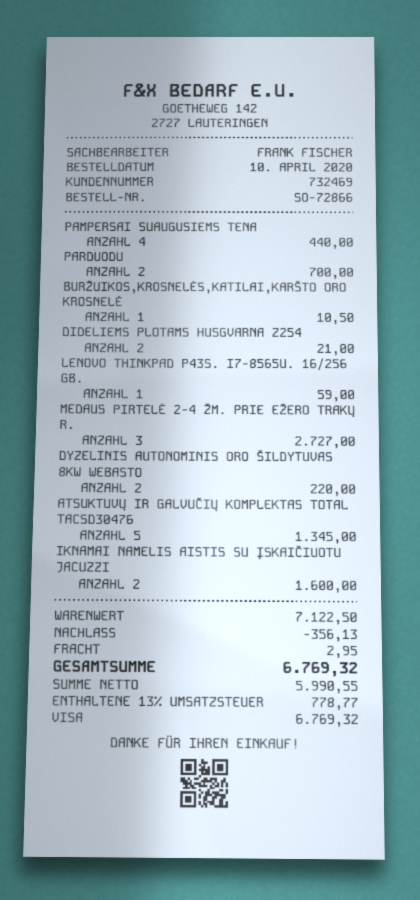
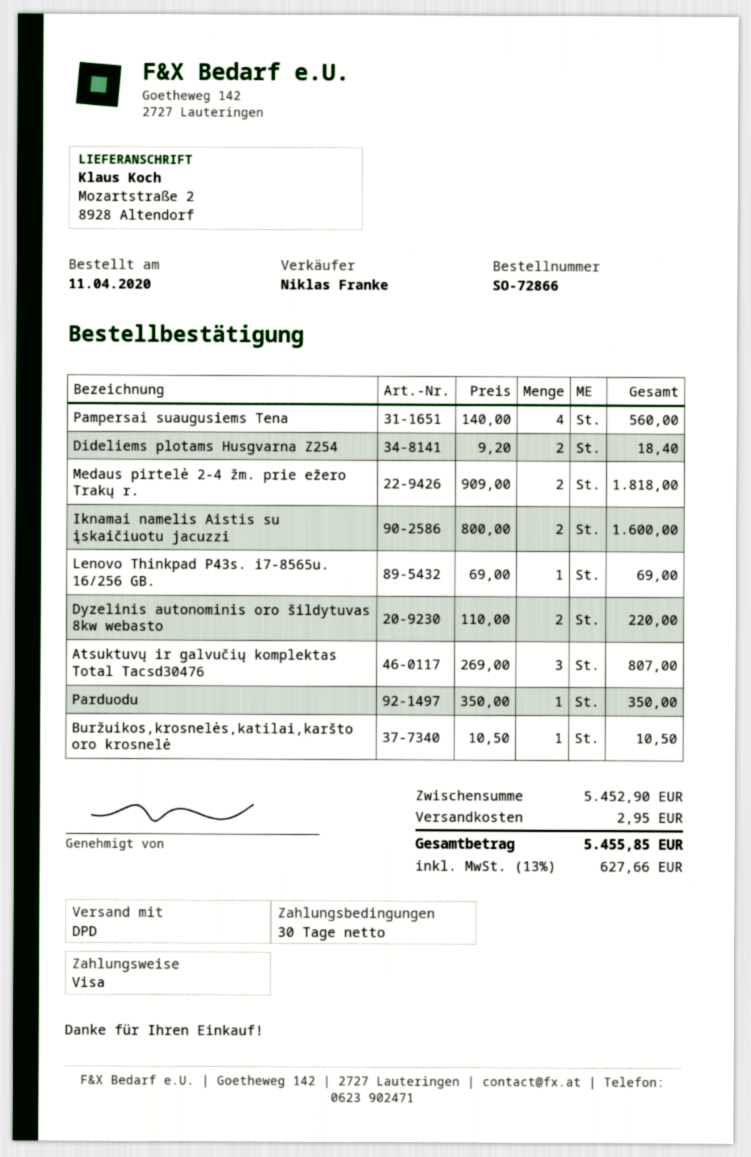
order date: 2020-04-10 -> 2020-04-11
sales rep: FRANK FISCHER -> Niklas Franke
PAMPERSAI SUAUGUSIEMS TENA: 4 for 440.00 -> 4 for 560.00
PARDUODU: 2 for 700.00 -> 1 for 350.00
DIDELIEMS PLOTAMS HUSGVARNA Z254: 2 for 21.00 -> 2 for 18.40
LENOVO THINKPAD P43S. I7-8565U. 16/256 GB.: 1 for 59.00 -> 1 for 69.00
MEDAUS PIRTELĖ 2-4 ŽM. PRIE EŽERO TRAKŲ R.: 3 for 2727.00 -> 2 for 1818.00
ATSUKTUVŲ IR GALVUČIŲ KOMPLEKTAS TOTAL TACSD30476: 5 for 1345.00 -> 3 for 807.00
subtotal: 7122.50 -> 5452.90
discount: 356.13 -> none
tax: 13% = 778.77 -> 13% = 627.66
total: 6769.32 -> 5455.85

